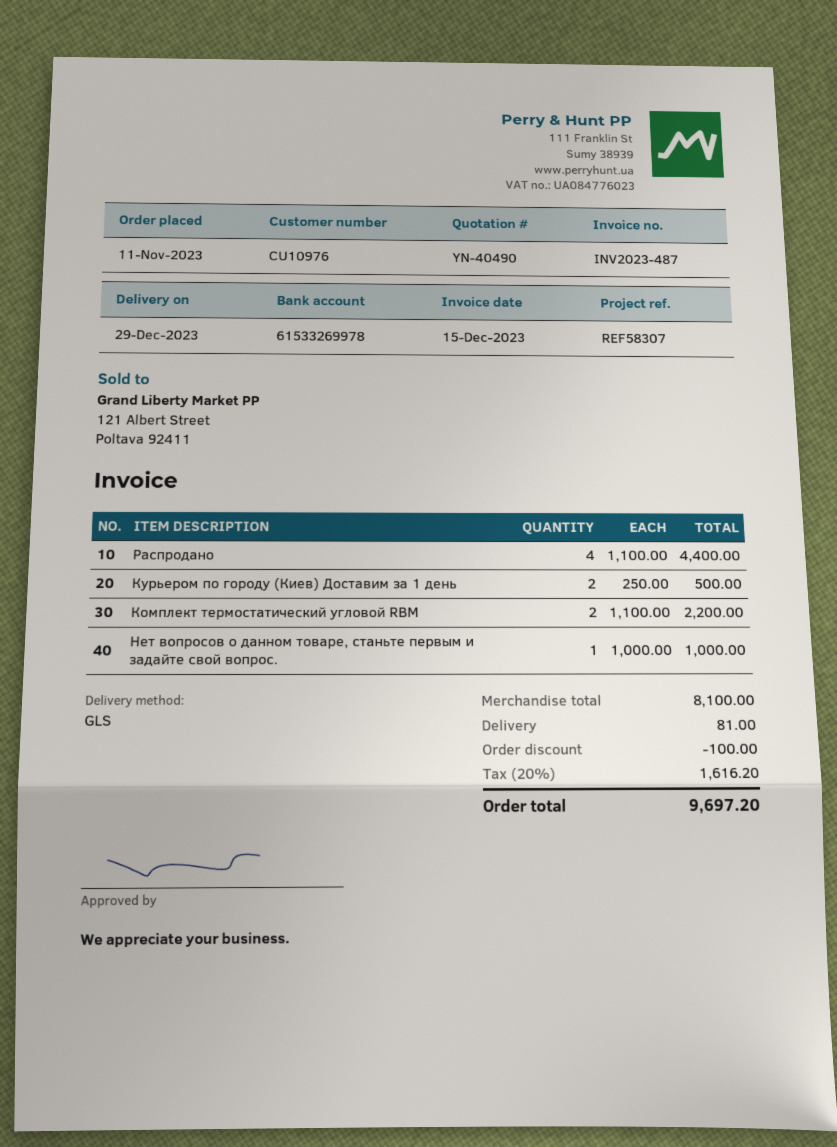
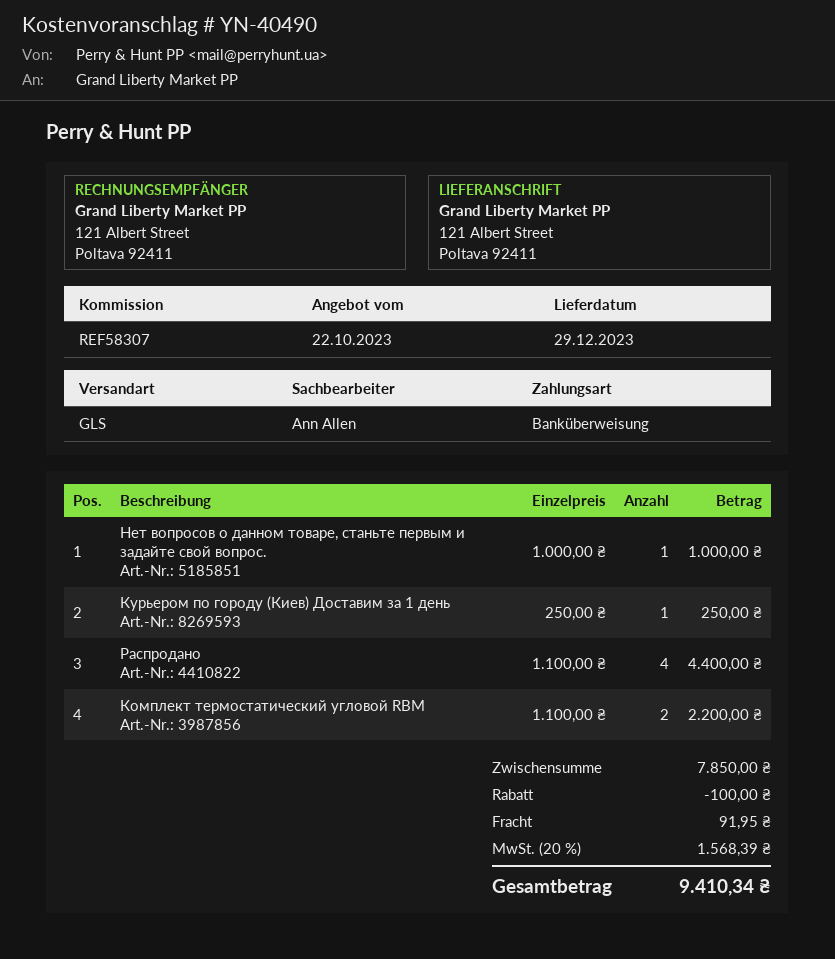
Курьером по городу (Киев) Доставим за 1 день: 2 x 250.00 = 500.00 -> 1 x 250.00 = 250.00
subtotal: 8100.00 -> 7850.00
shipping: 81.00 -> 91.95
tax: 20% = 1616.20 -> 20% = 1568.39
total: 9697.20 -> 9410.34

